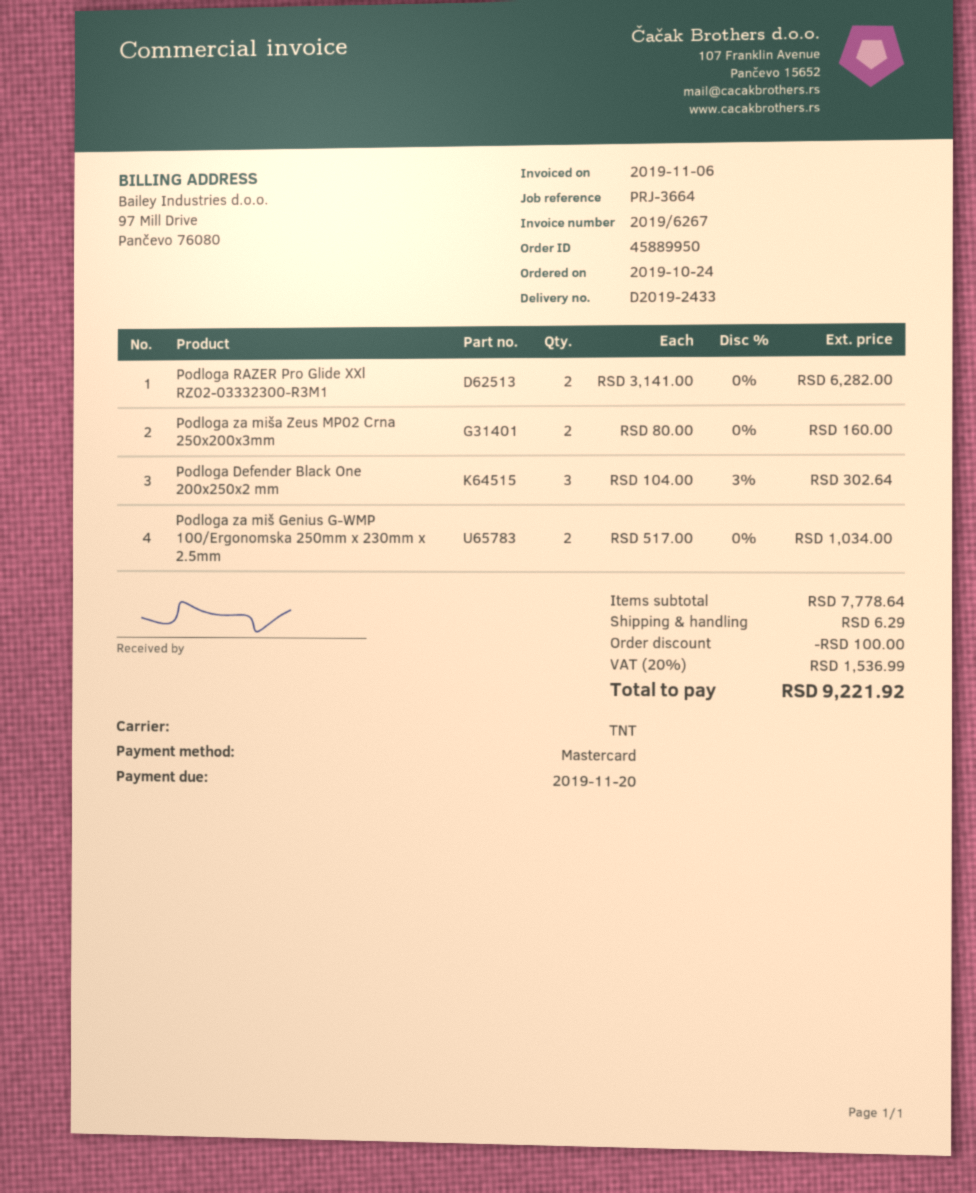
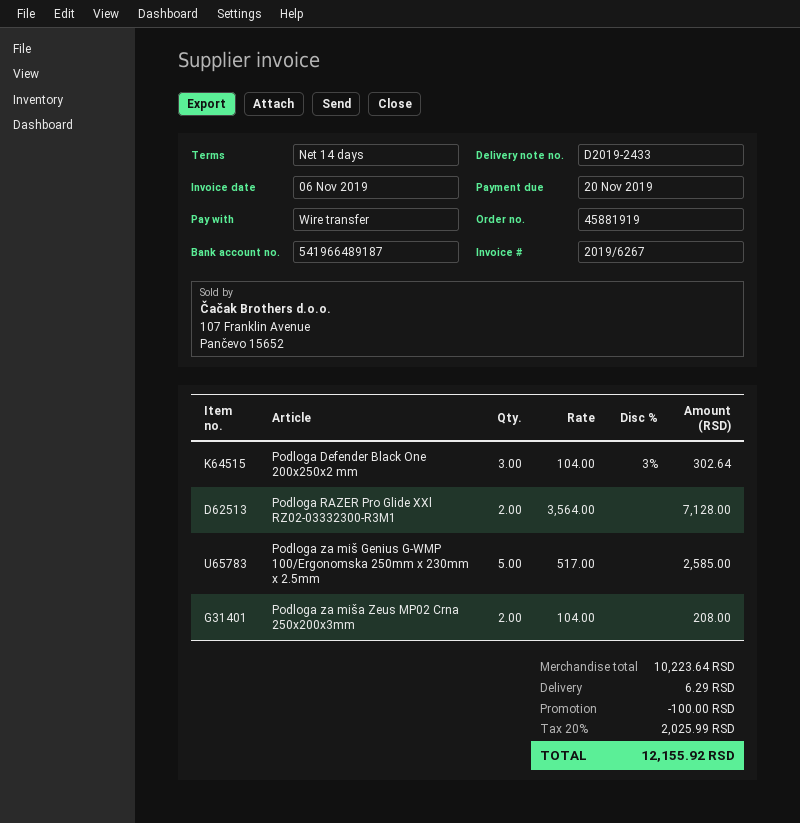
order number: 45889950 -> 45881919
payment method: Mastercard -> bank transfer
Podloga RAZER Pro Glide XXl RZ02-03332300-R3M1: 2 x 3141.00 = 6282.00 -> 2 x 3564.00 = 7128.00
Podloga za miša Zeus MP02 Crna 250x200x3mm: 2 x 80.00 = 160.00 -> 2 x 104.00 = 208.00
Podloga za miš Genius G-WMP 100/Ergonomska 250mm x 230mm x 2.5mm: 2 x 517.00 = 1034.00 -> 5 x 517.00 = 2585.00
subtotal: 7778.64 -> 10223.64
tax: 20% = 1536.99 -> 20% = 2025.99
total: 9221.92 -> 12155.92

